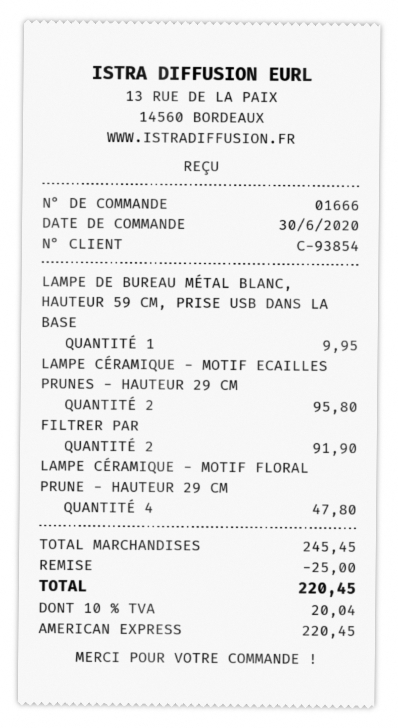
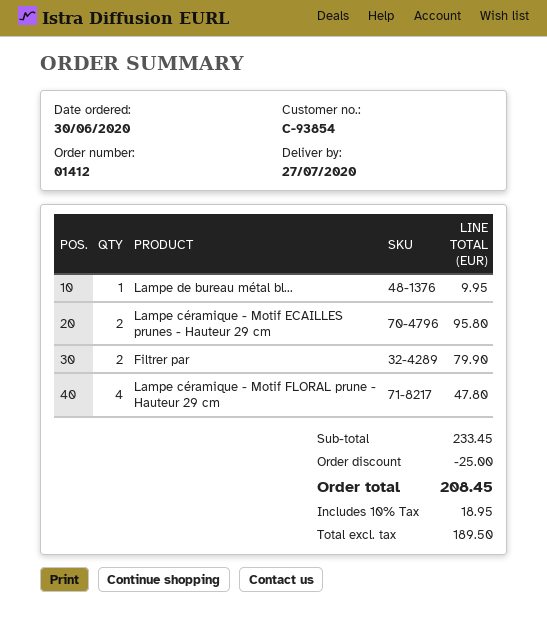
order number: 01666 -> 01412
FILTRER PAR: 2 for 91.90 -> 2 for 79.90
subtotal: 245.45 -> 233.45
tax: 10% = 20.04 -> 10% = 18.95
total: 220.45 -> 208.45

